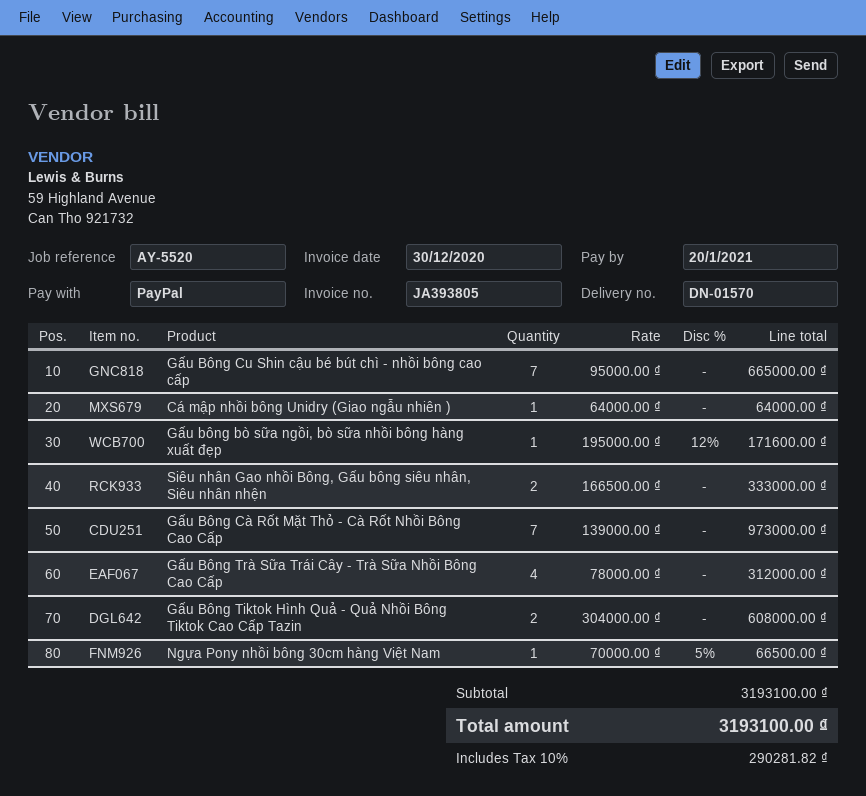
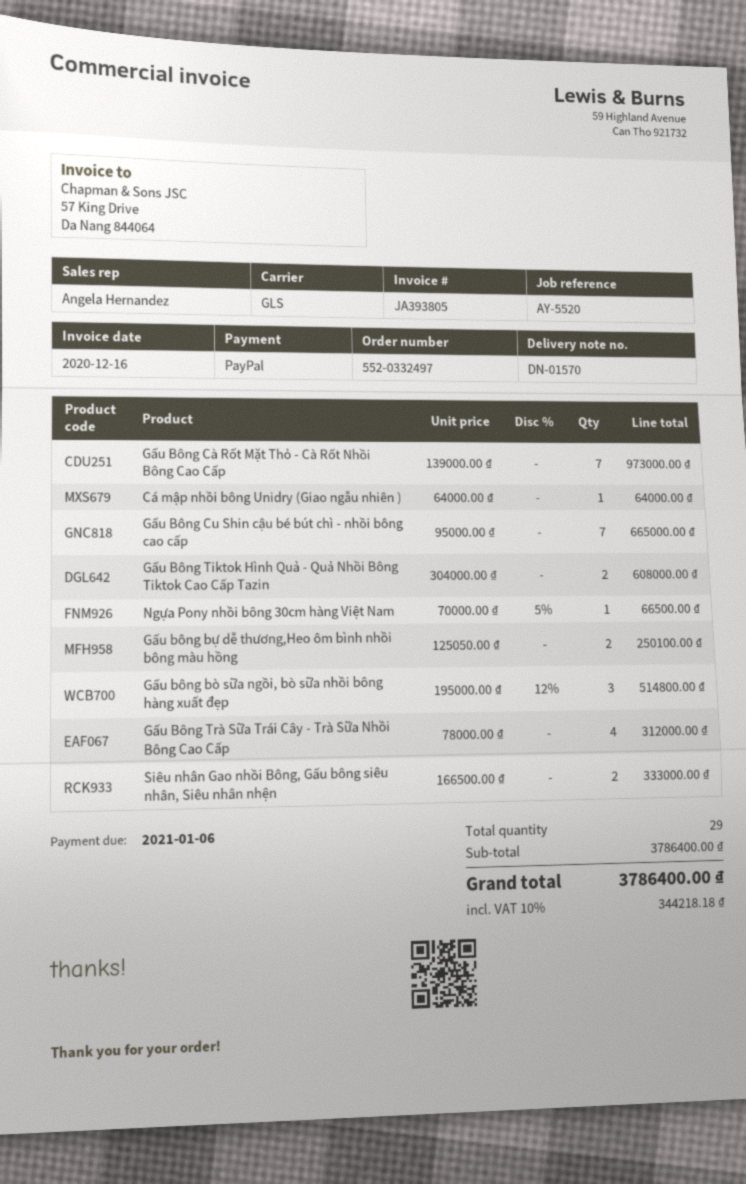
invoice date: 2020-12-30 -> 2020-12-16
due date: 2021-01-20 -> 2021-01-06
Gấu bông bò sữa ngồi, bò sữa nhồi bông hàng xuất đẹp: 1 x 195000.00 - 12% = 171600.00 -> 3 x 195000.00 - 12% = 514800.00
Gấu bông bự dễ thương,Heo ôm bình nhồi bông màu hồng: none -> 2 x 125050.00 = 250100.00
subtotal: 3193100.00 -> 3786400.00
tax: 10% = 290281.82 -> 10% = 344218.18
total: 3193100.00 -> 3786400.00

